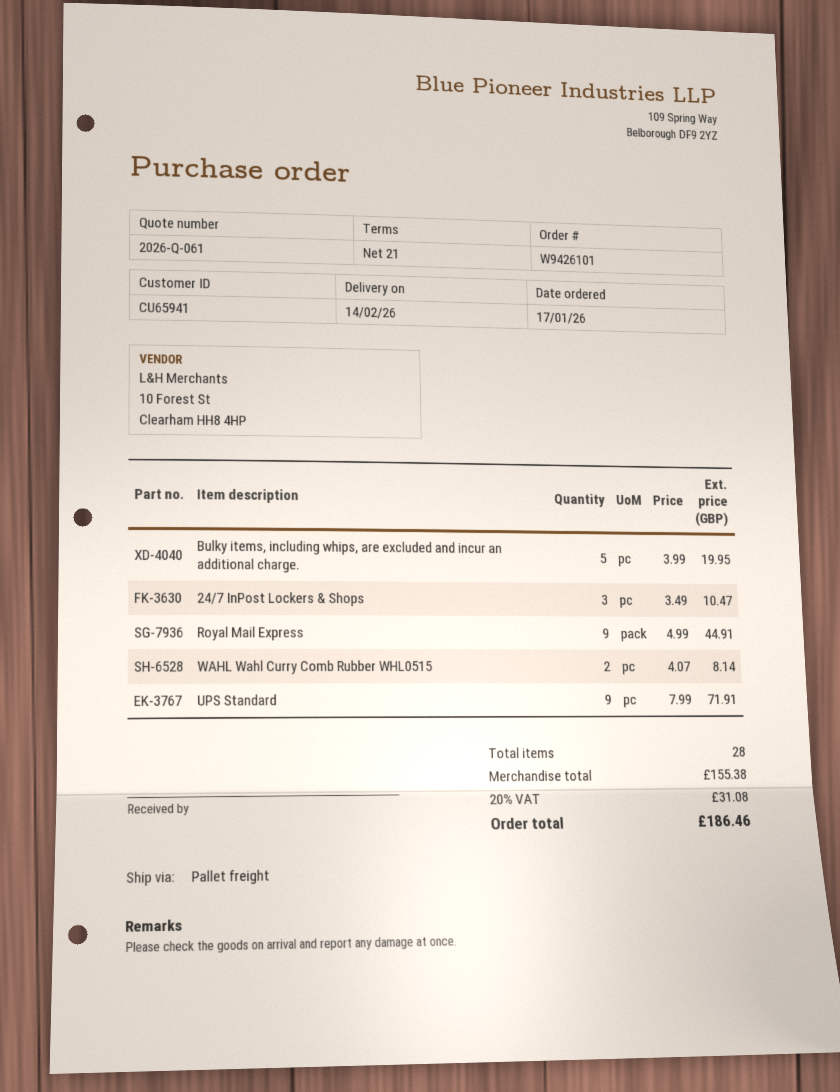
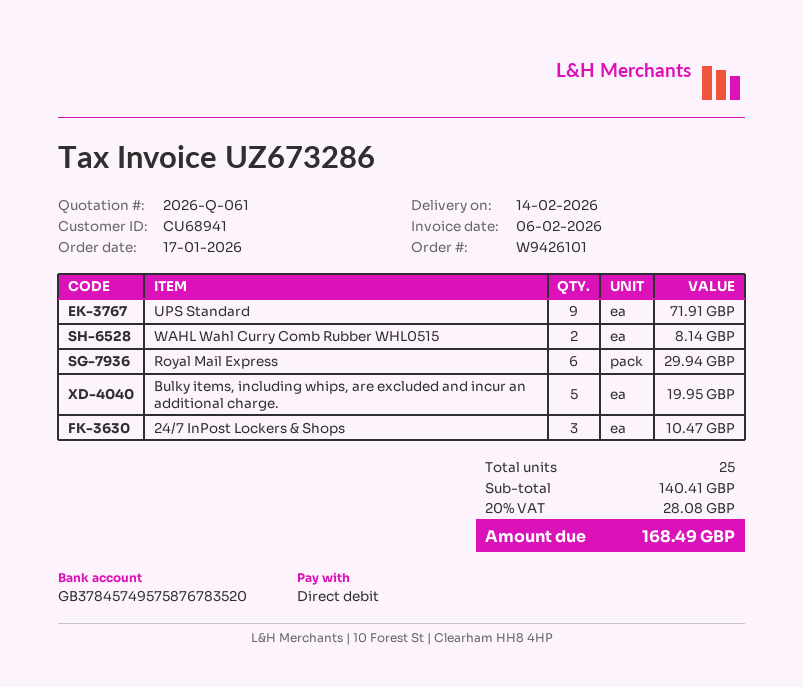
customer number: CU65941 -> CU68941
Royal Mail Express: 9 for 44.91 -> 6 for 29.94
total quantity: 28 -> 25
subtotal: 155.38 -> 140.41
tax: 20% = 31.08 -> 20% = 28.08
total: 186.46 -> 168.49

